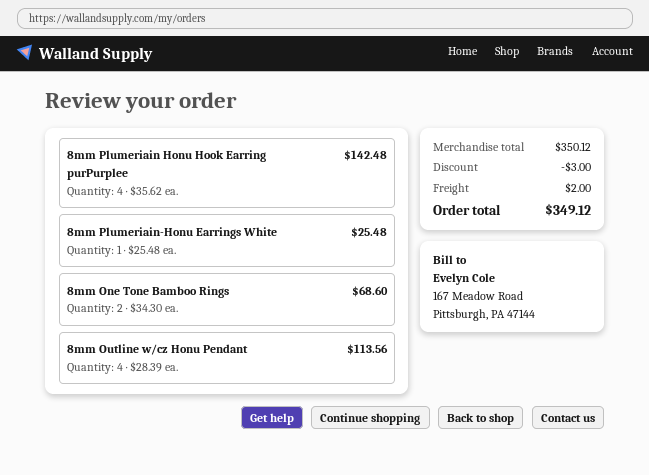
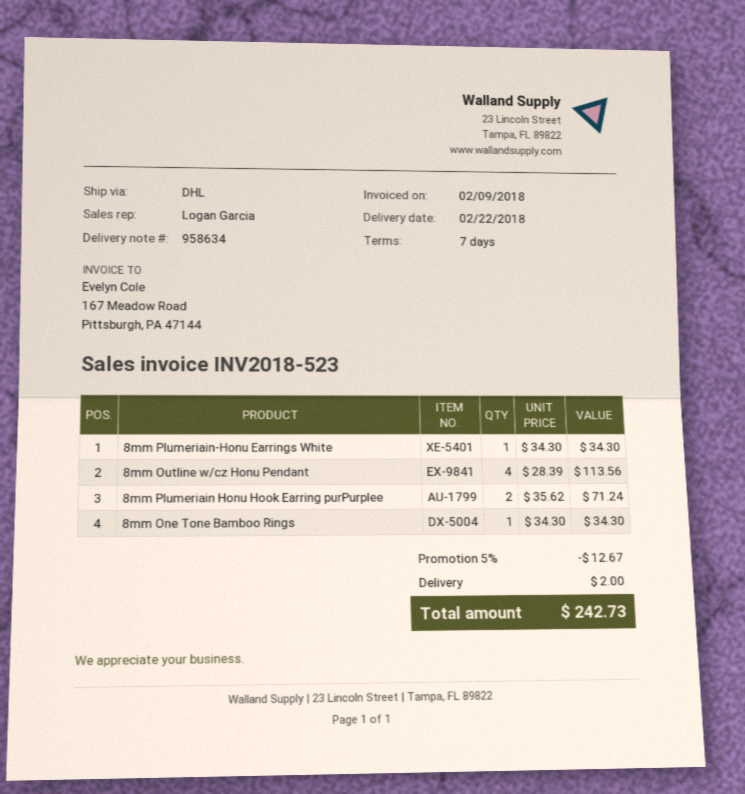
8mm Plumeriain Honu Hook Earring purPurplee: 4 x 35.62 = 142.48 -> 2 x 35.62 = 71.24
8mm Plumeriain-Honu Earrings White: 1 x 25.48 = 25.48 -> 1 x 34.30 = 34.30
8mm One Tone Bamboo Rings: 2 x 34.30 = 68.60 -> 1 x 34.30 = 34.30
discount: 3.00 -> 12.67
total: 349.12 -> 242.73

